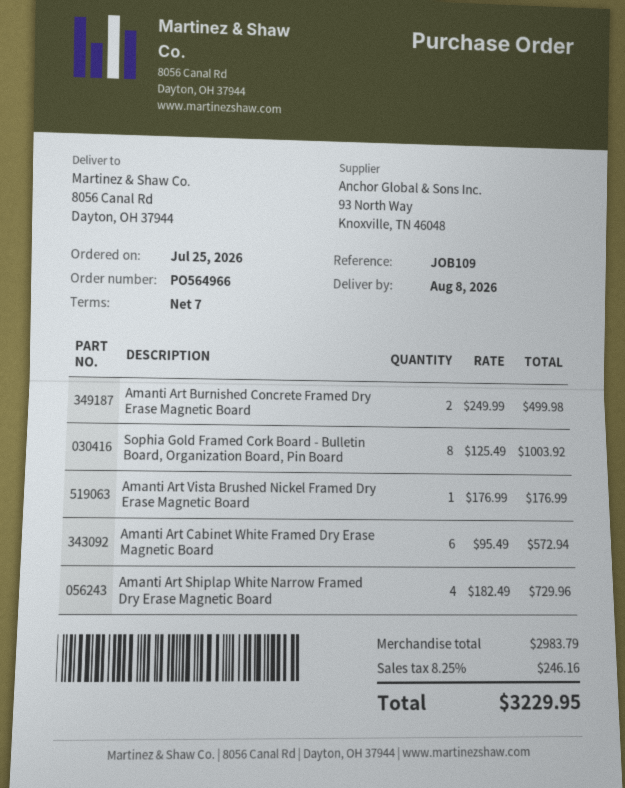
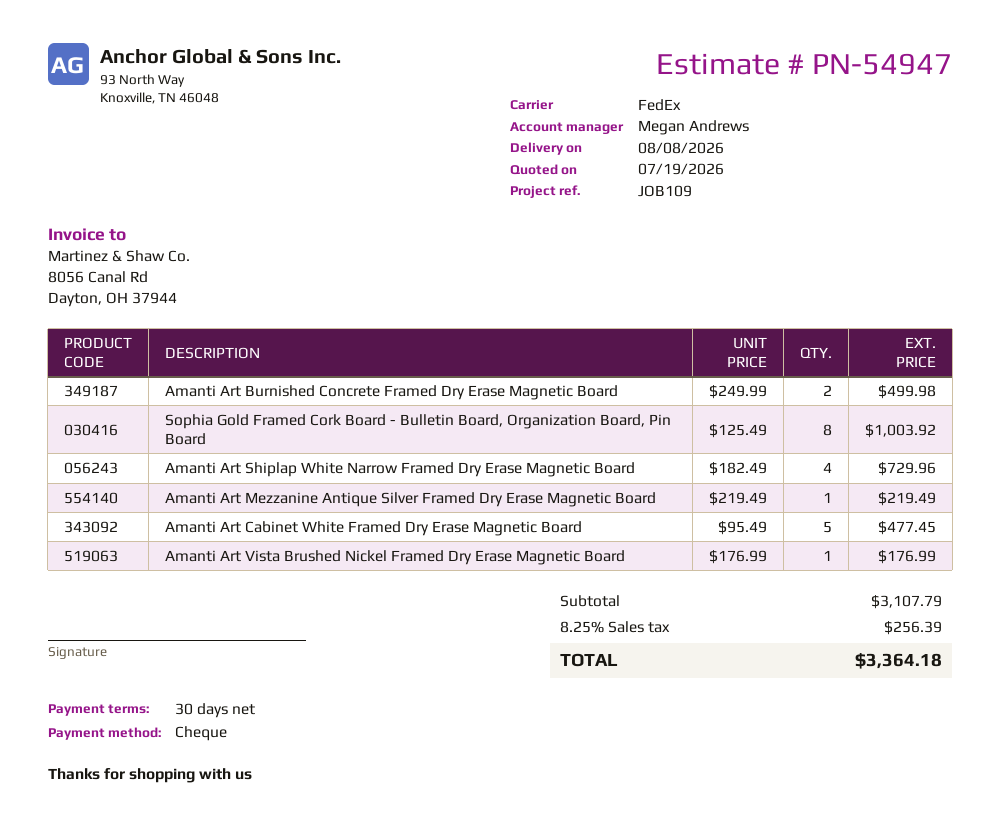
payment terms: 7 days -> 30 days
Amanti Art Cabinet White Framed Dry Erase Magnetic Board: 6 x 95.49 = 572.94 -> 5 x 95.49 = 477.45
Amanti Art Mezzanine Antique Silver Framed Dry Erase Magnetic Board: none -> 1 x 219.49 = 219.49
subtotal: 2983.79 -> 3107.79
tax: 8.25% = 246.16 -> 8.25% = 256.39
total: 3229.95 -> 3364.18

